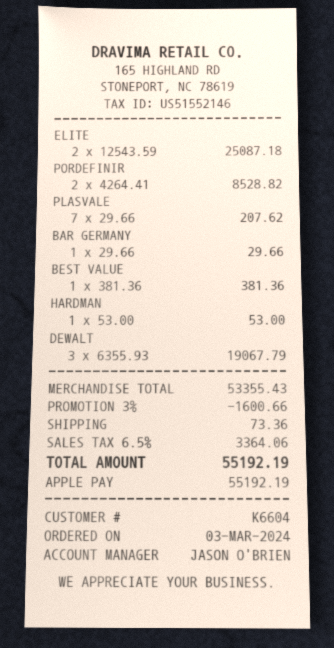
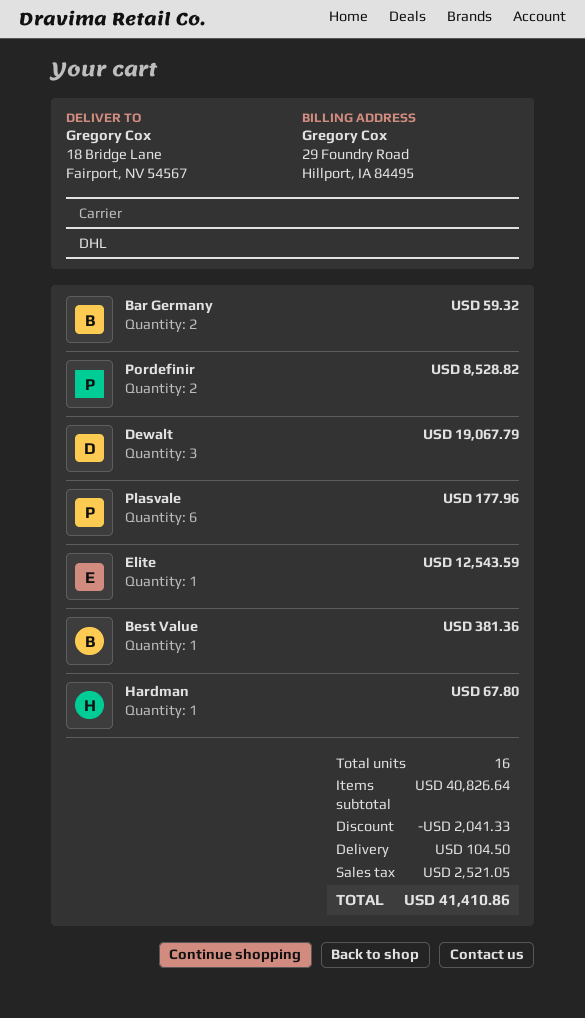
ELITE: 2 for 25087.18 -> 1 for 12543.59
PLASVALE: 7 for 207.62 -> 6 for 177.96
BAR GERMANY: 1 for 29.66 -> 2 for 59.32
HARDMAN: 1 for 53.00 -> 1 for 67.80
subtotal: 53355.43 -> 40826.64
discount: 1600.66 -> 2041.33
shipping: 73.36 -> 104.50
tax: 3364.06 -> 2521.05
total: 55192.19 -> 41410.86

